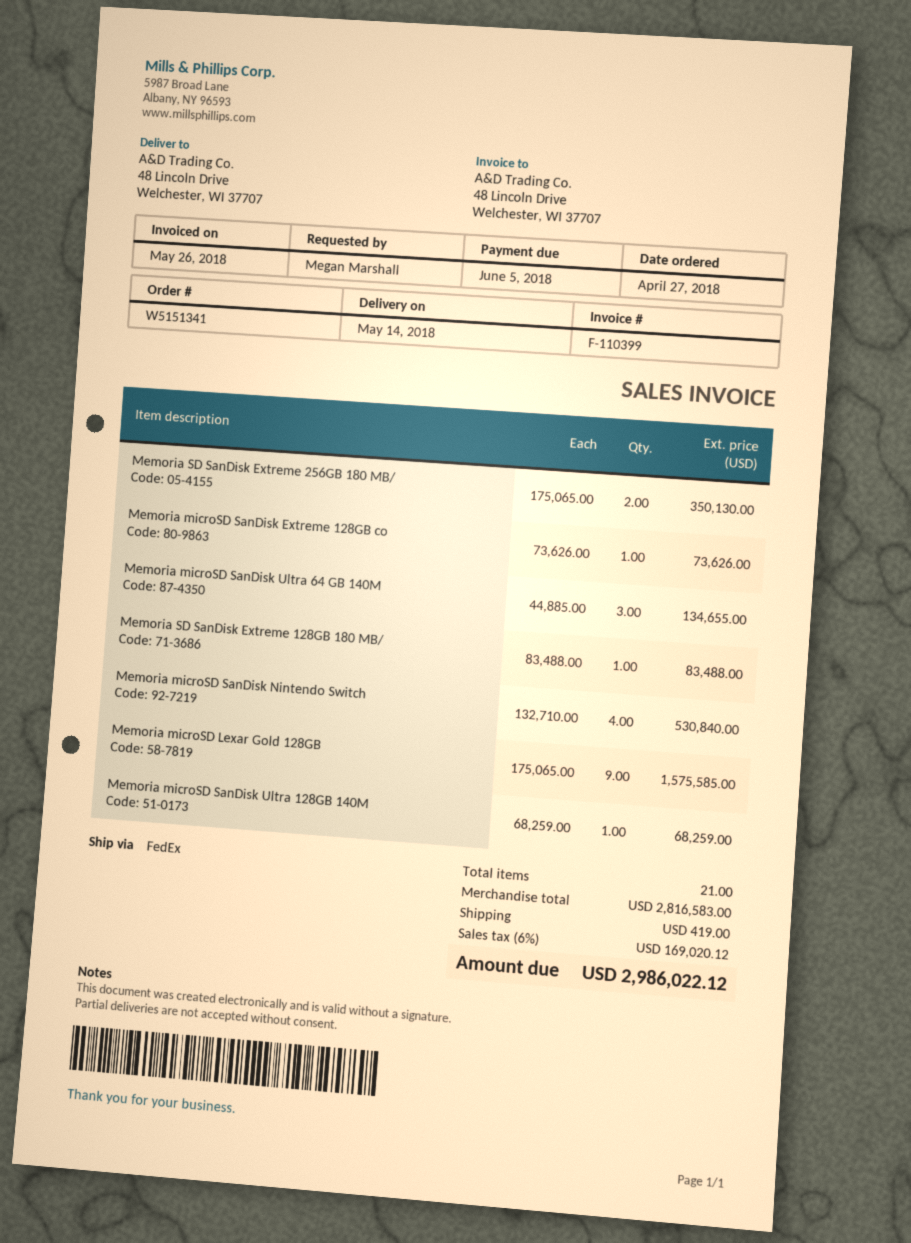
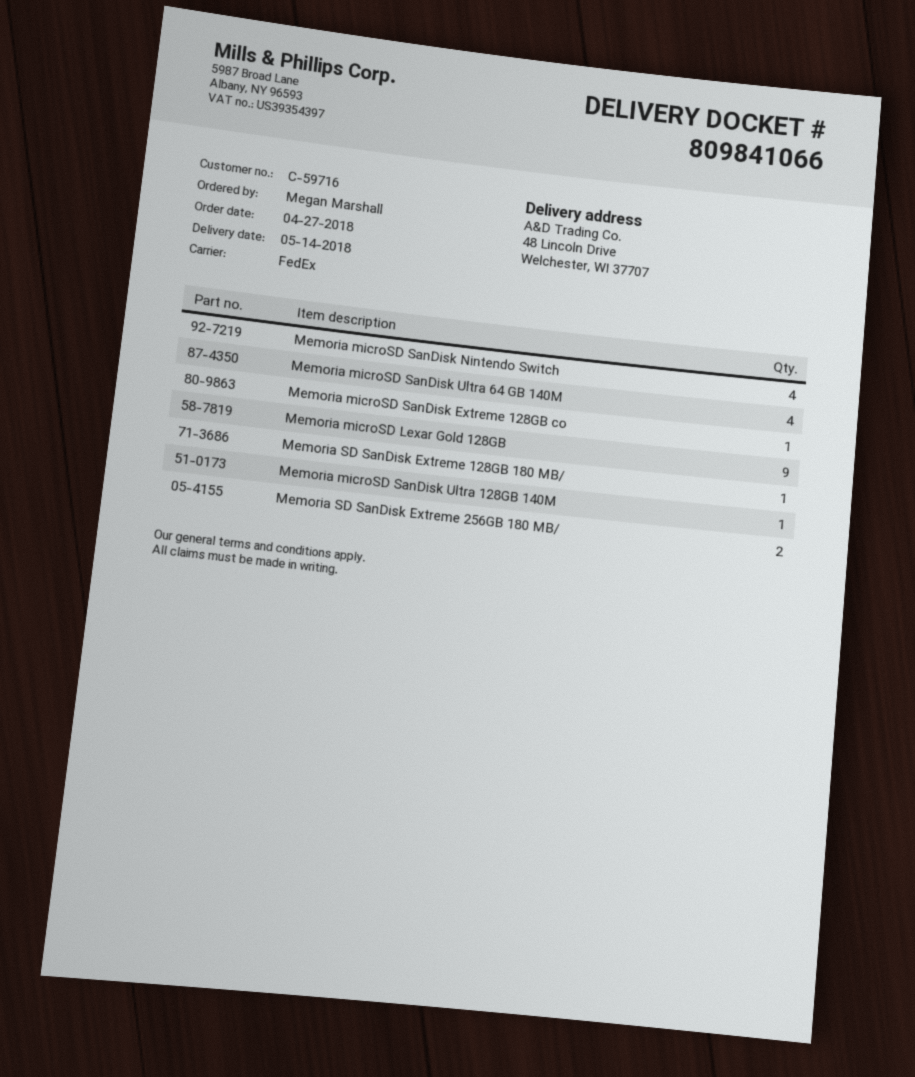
Memoria microSD SanDisk Ultra 64 GB 140M: 3 -> 4

